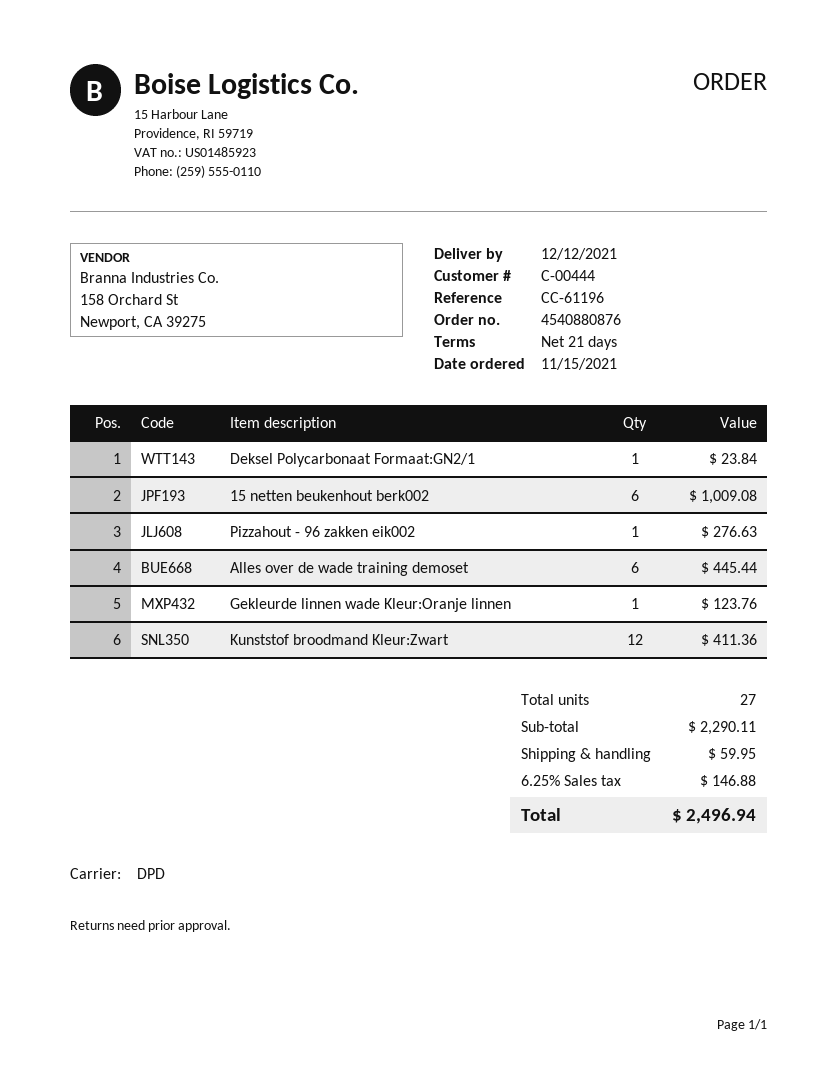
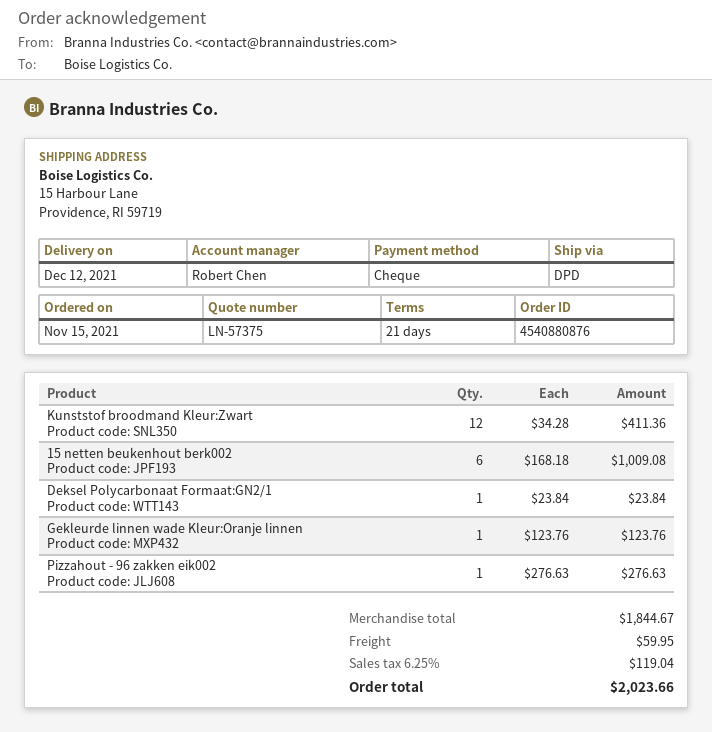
Alles over de wade training demoset: 6 for 445.44 -> none
subtotal: 2290.11 -> 1844.67
tax: 6.25% = 146.88 -> 6.25% = 119.04
total: 2496.94 -> 2023.66

